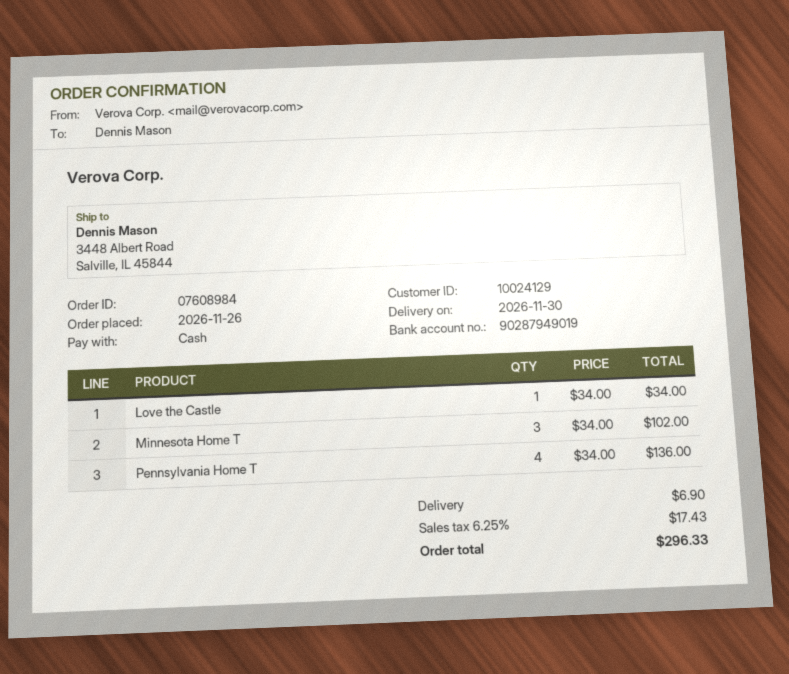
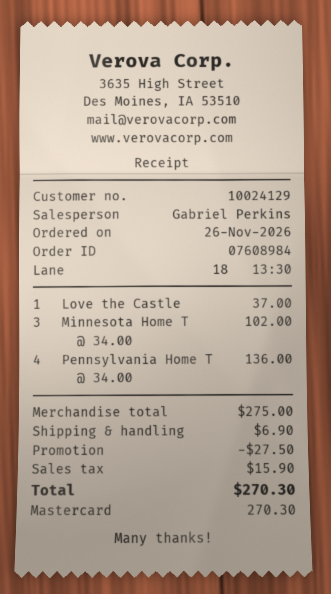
payment method: cash -> Mastercard
Love the Castle: 1 x 34.00 = 34.00 -> 1 x 37.00 = 37.00
discount: none -> 27.50
tax: 17.43 -> 15.90
total: 296.33 -> 270.30

